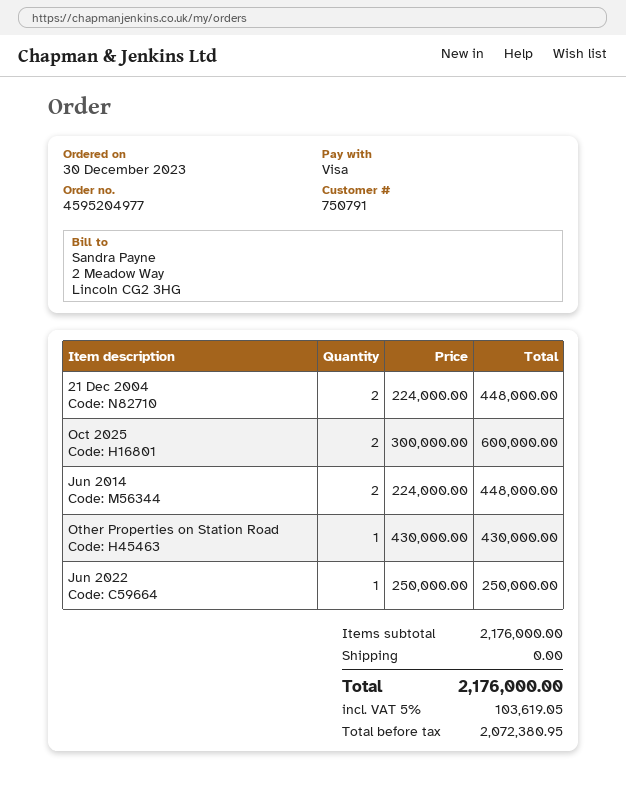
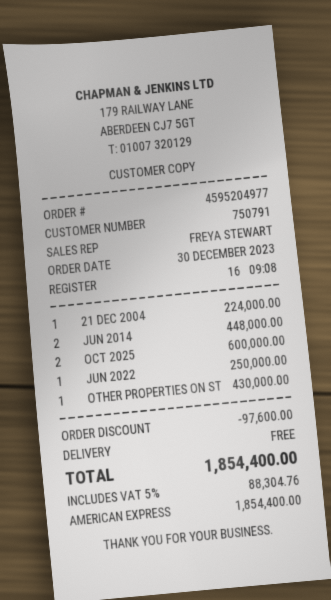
payment method: Visa -> American Express
21 Dec 2004: 2 for 448000.00 -> 1 for 224000.00
discount: none -> 97600.00
tax: 5% = 103619.05 -> 5% = 88304.76
total: 2176000.00 -> 1854400.00

